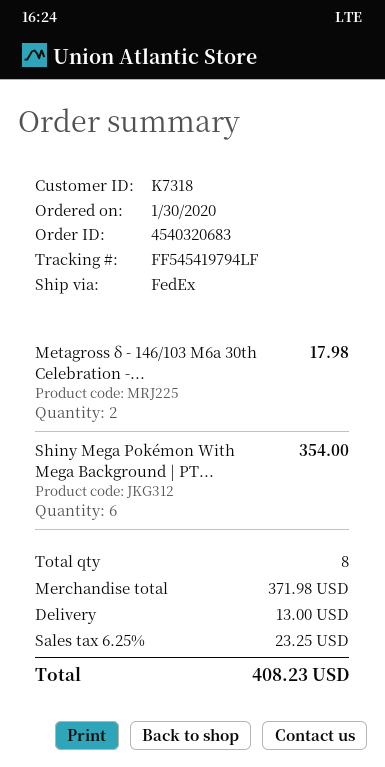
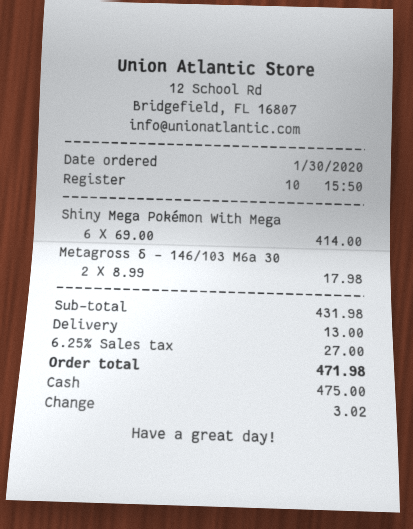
Shiny Mega Pokémon With Mega Background | PT...: 6 for 354.00 -> 6 for 414.00
subtotal: 371.98 -> 431.98
tax: 6.25% = 23.25 -> 6.25% = 27.00
total: 408.23 -> 471.98

